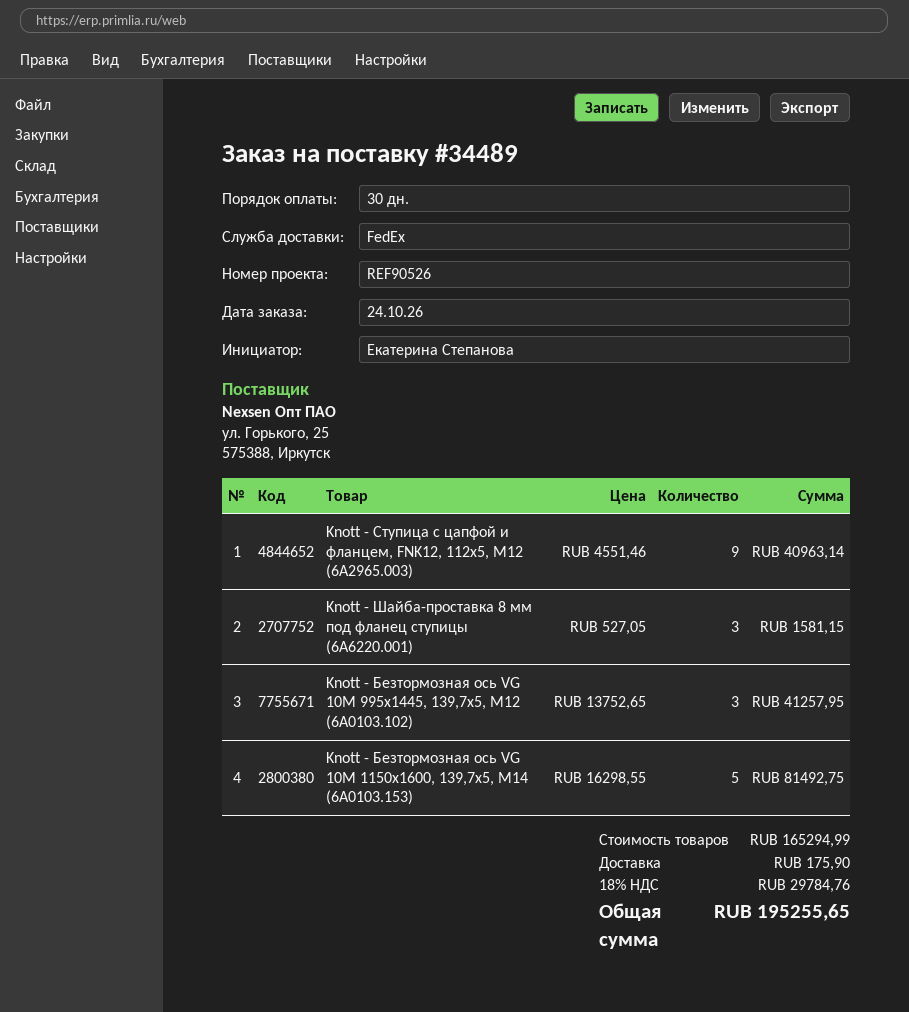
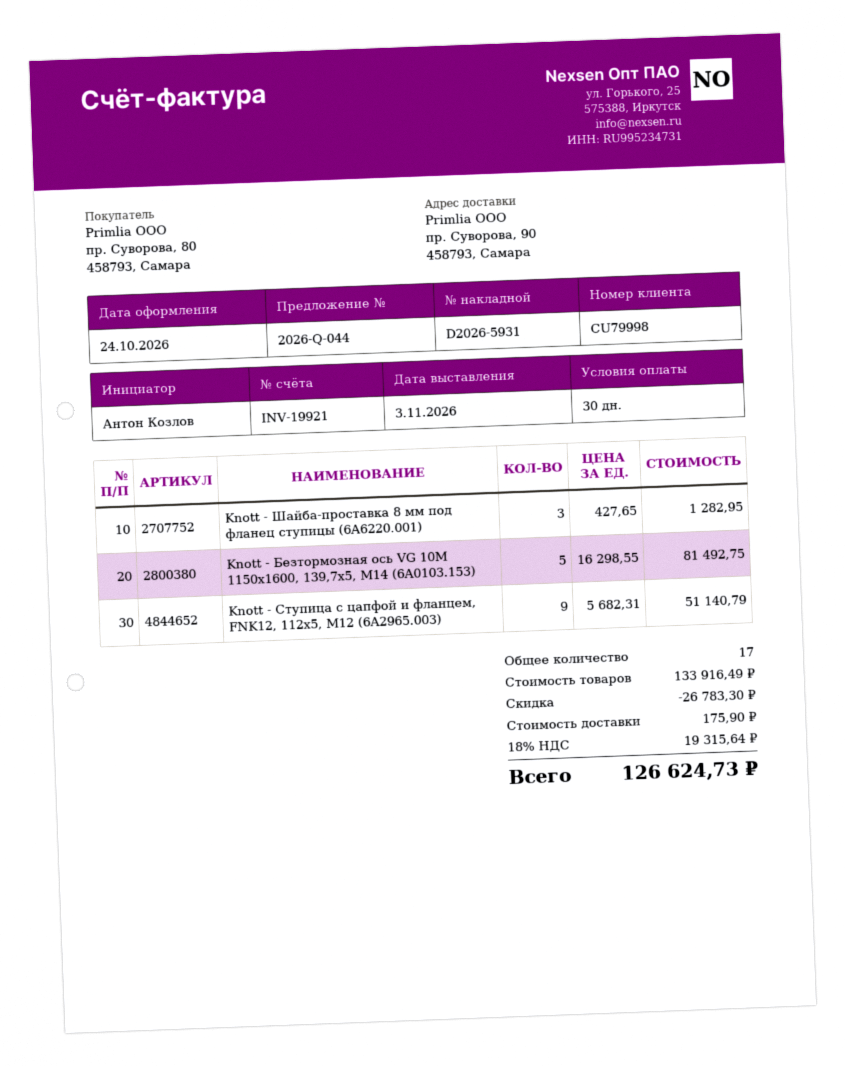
ordered by: Екатерина Степанова -> Антон Козлов
Knott - Ступица с цапфой и фланцем, FNK12, 112х5, М12 (6A2965.003): 9 x 4551.46 = 40963.14 -> 9 x 5682.31 = 51140.79
Knott - Шайба-проставка 8 мм под фланец ступицы (6A6220.001): 3 x 527.05 = 1581.15 -> 3 x 427.65 = 1282.95
Knott - Безтормозная ось VG 10M 995х1445, 139,7х5, М12 (6A0103.102): 3 x 13752.65 = 41257.95 -> none
subtotal: 165294.99 -> 133916.49
discount: none -> 26783.30
tax: 18% = 29784.76 -> 18% = 19315.64
total: 195255.65 -> 126624.73

